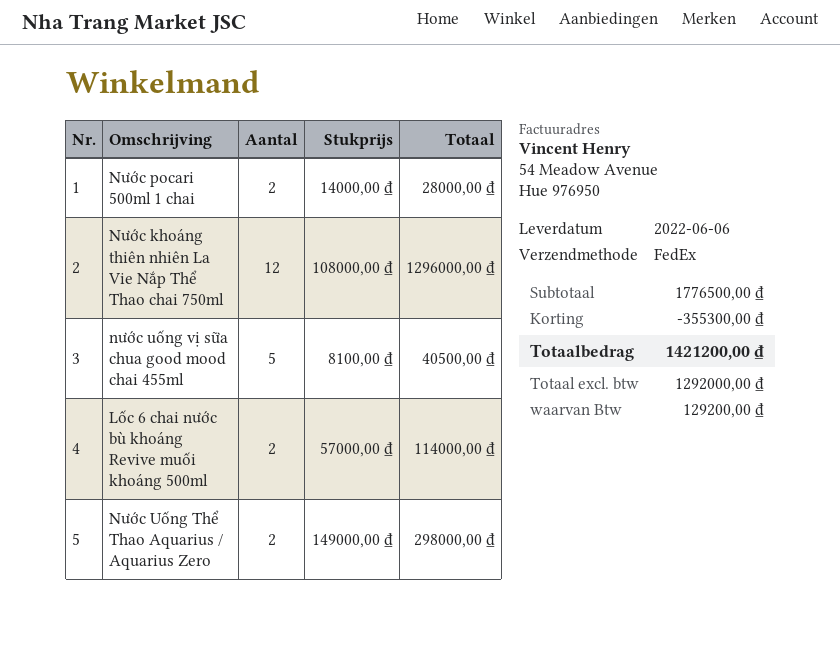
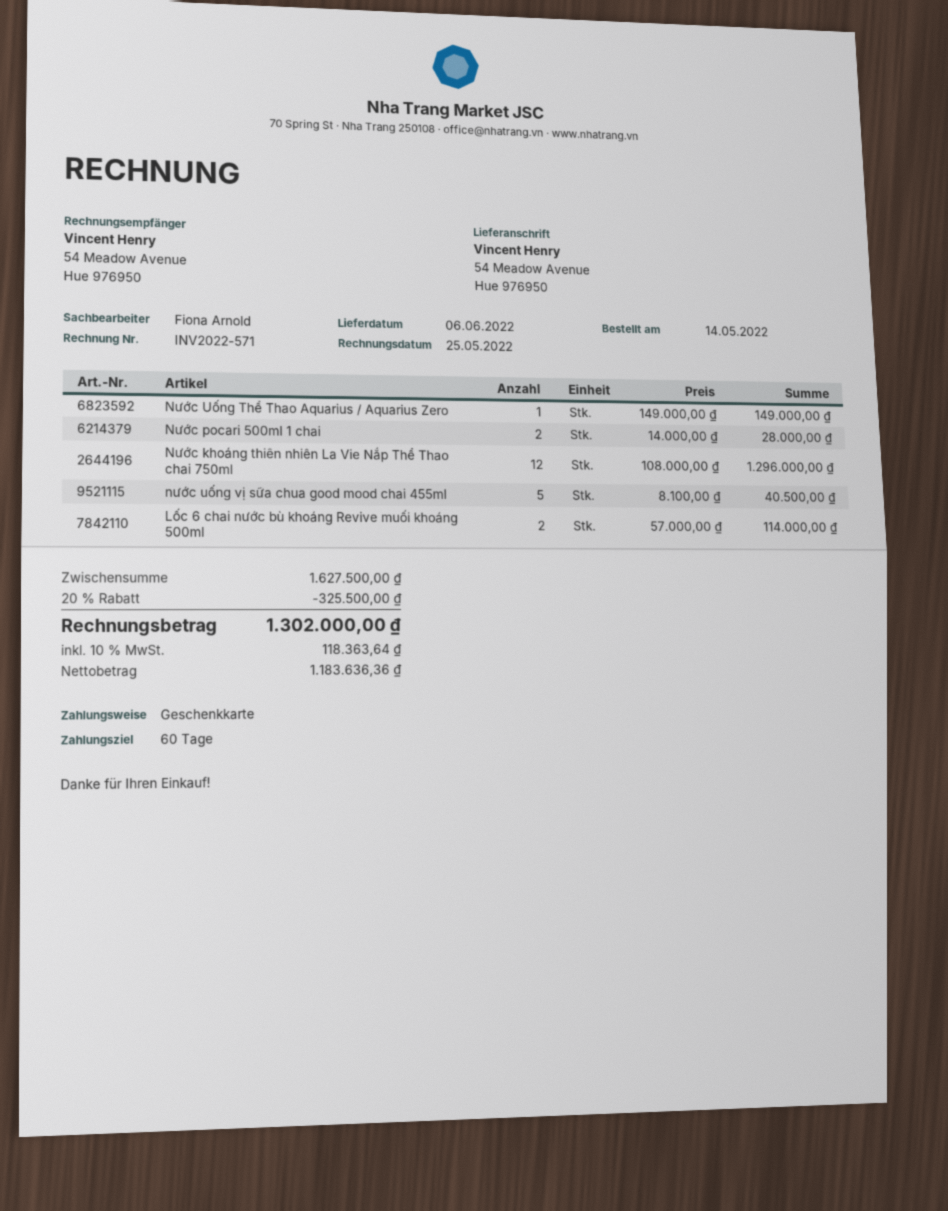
Nước Uống Thể Thao Aquarius / Aquarius Zero: 2 x 149000.00 = 298000.00 -> 1 x 149000.00 = 149000.00
subtotal: 1776500.00 -> 1627500.00
discount: 355300.00 -> 325500.00
net: 1292000.00 -> 1183636.36
tax: 129200.00 -> 118363.64
total: 1421200.00 -> 1302000.00

